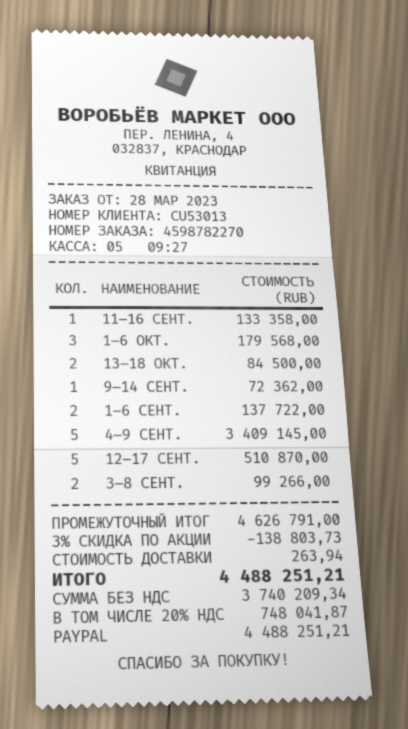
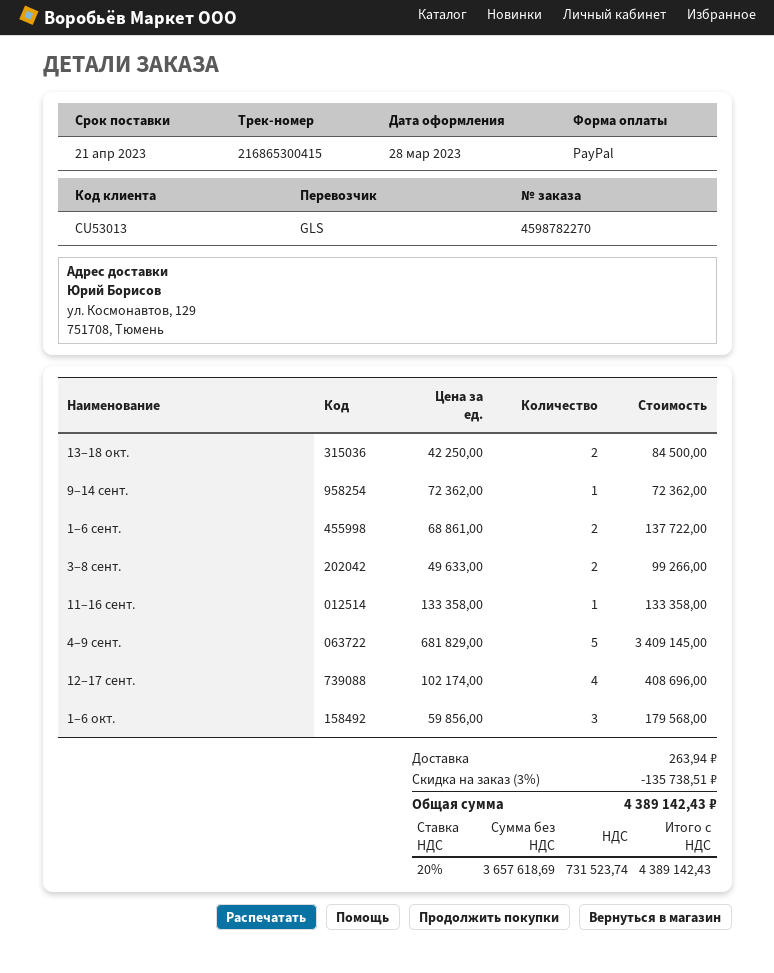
12–17 СЕНТ.: 5 for 510870.00 -> 4 for 408696.00
discount: 3% = 138803.73 -> 3% = 135738.51
net: 3740209.34 -> 3657618.69
tax: 20% = 748041.87 -> 20% = 731523.74
total: 4488251.21 -> 4389142.43

